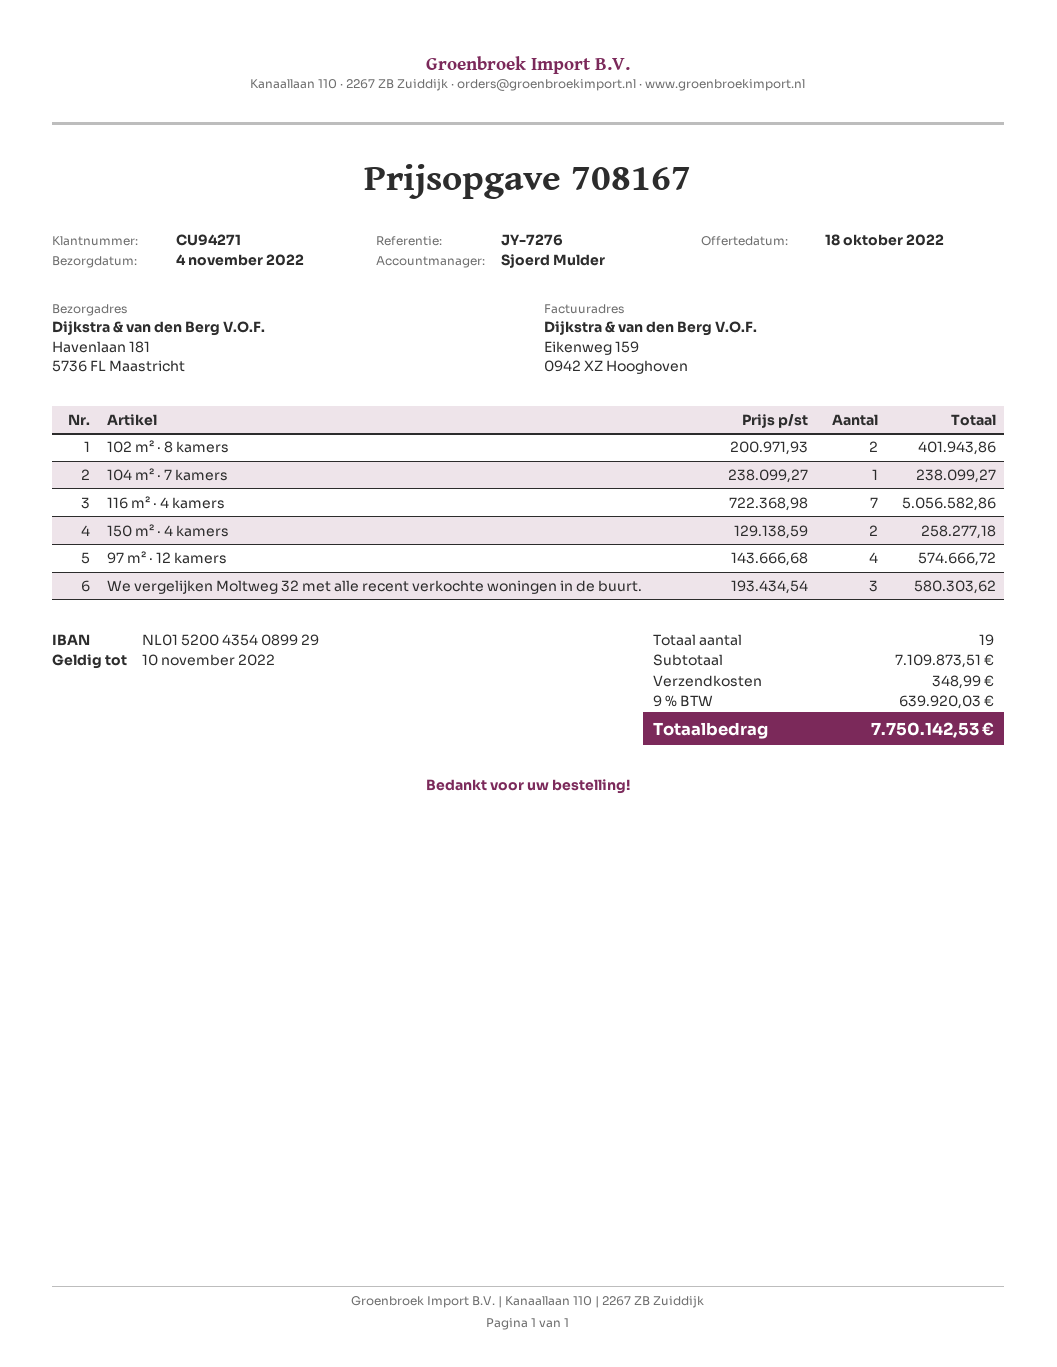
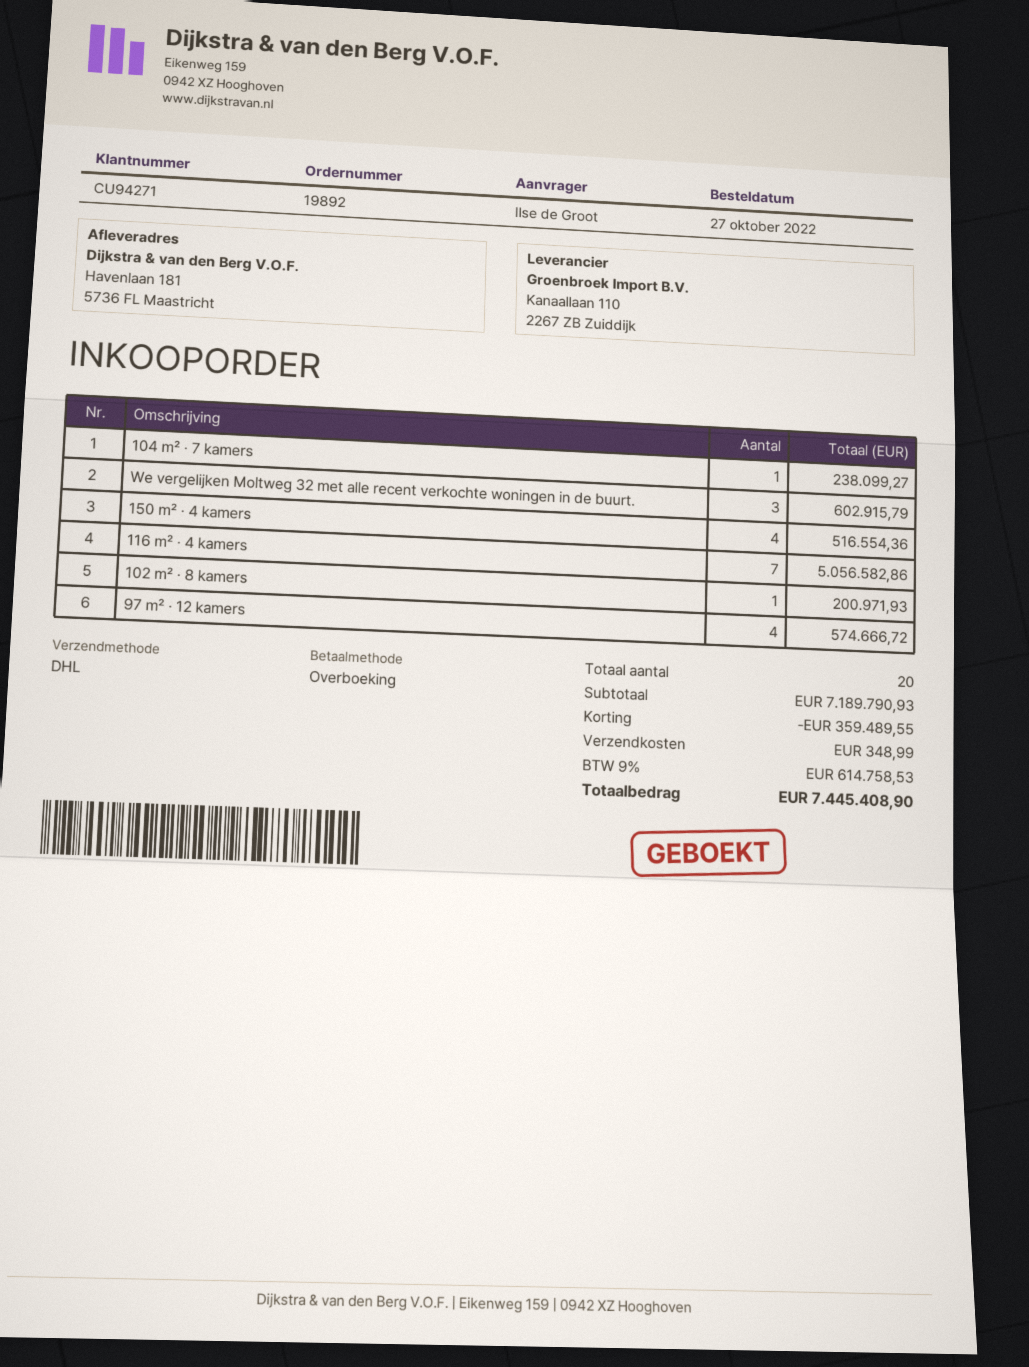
102 m² · 8 kamers: 2 for 401943.86 -> 1 for 200971.93
150 m² · 4 kamers: 2 for 258277.18 -> 4 for 516554.36
We vergelijken Moltweg 32 met alle recent verkochte woningen in de buurt.: 3 for 580303.62 -> 3 for 602915.79
total quantity: 19 -> 20
subtotal: 7109873.51 -> 7189790.93
discount: none -> 359489.55
tax: 9% = 639920.03 -> 9% = 614758.53
total: 7750142.53 -> 7445408.90

